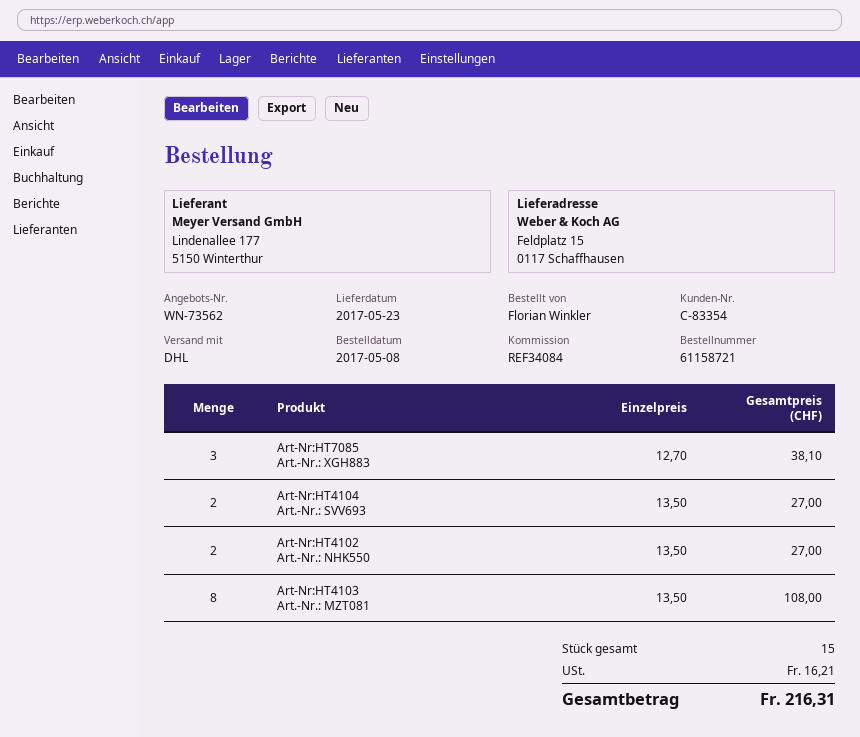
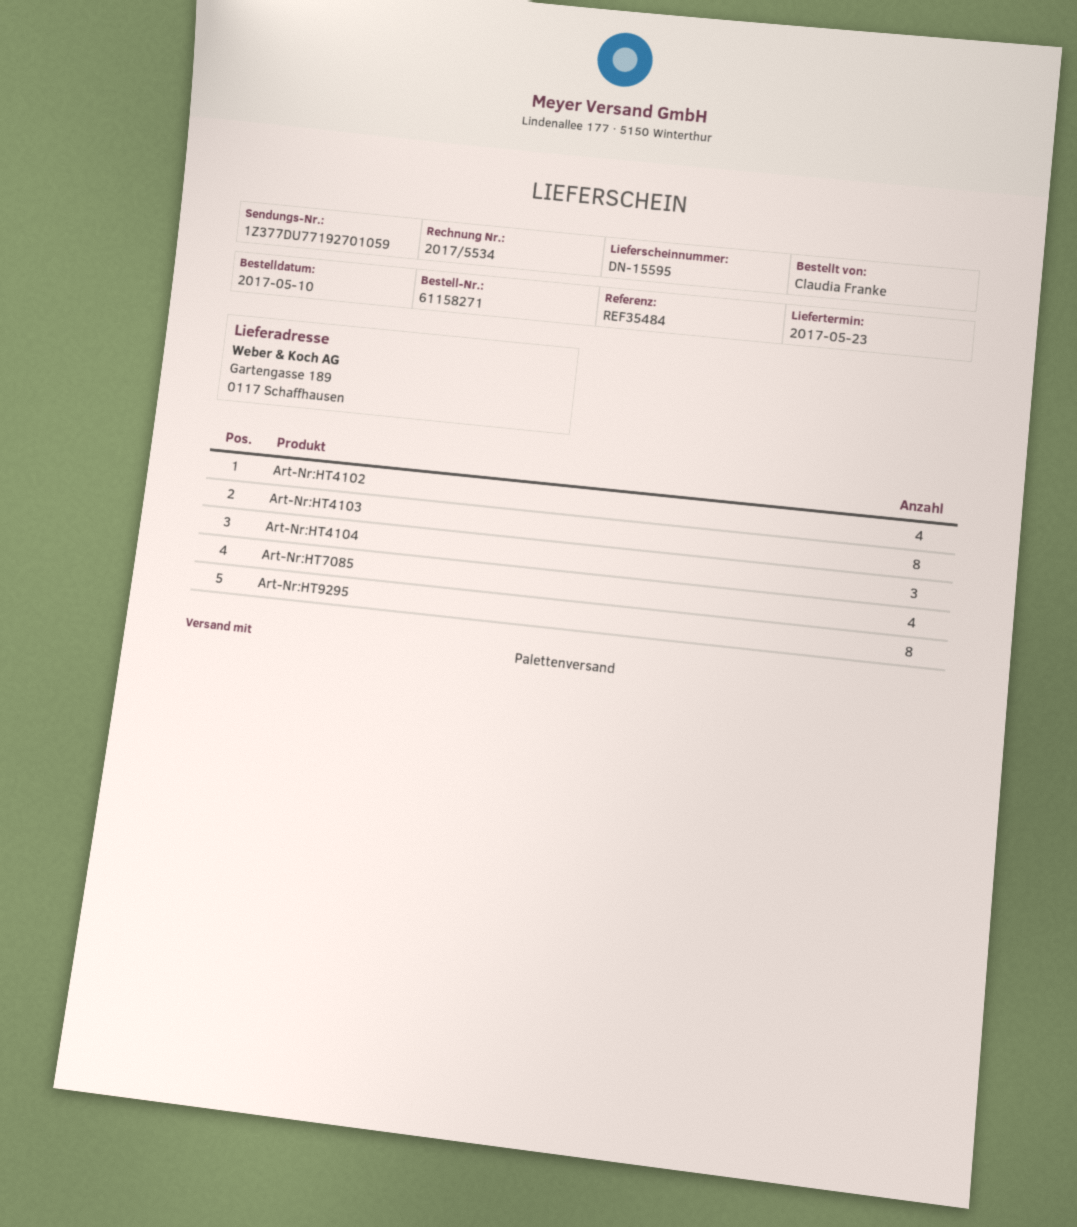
order number: 61158721 -> 61158271
order date: 2017-05-08 -> 2017-05-10
reference: REF34084 -> REF35484
ordered by: Florian Winkler -> Claudia Franke
shipping method: DHL -> pallet freight
ship to: Feldplatz 15, 0117 Schaffhausen -> Gartengasse 189, 0117 Schaffhausen
Art-Nr:HT7085: 3 -> 4
Art-Nr:HT4104: 2 -> 3
Art-Nr:HT4102: 2 -> 4
Art-Nr:HT9295: none -> 8

